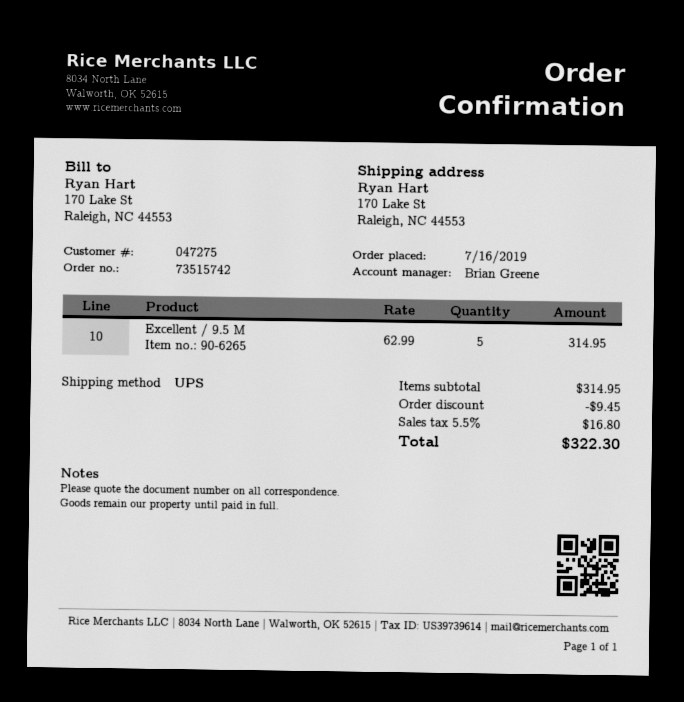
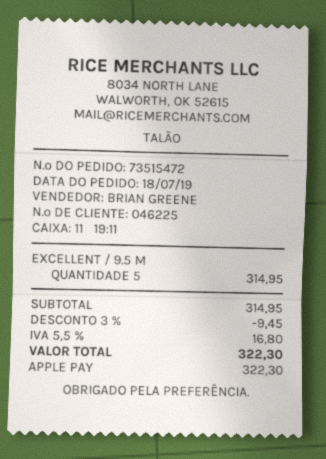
order number: 73515742 -> 73515472
order date: 2019-07-16 -> 2019-07-18
customer number: 047275 -> 046225

